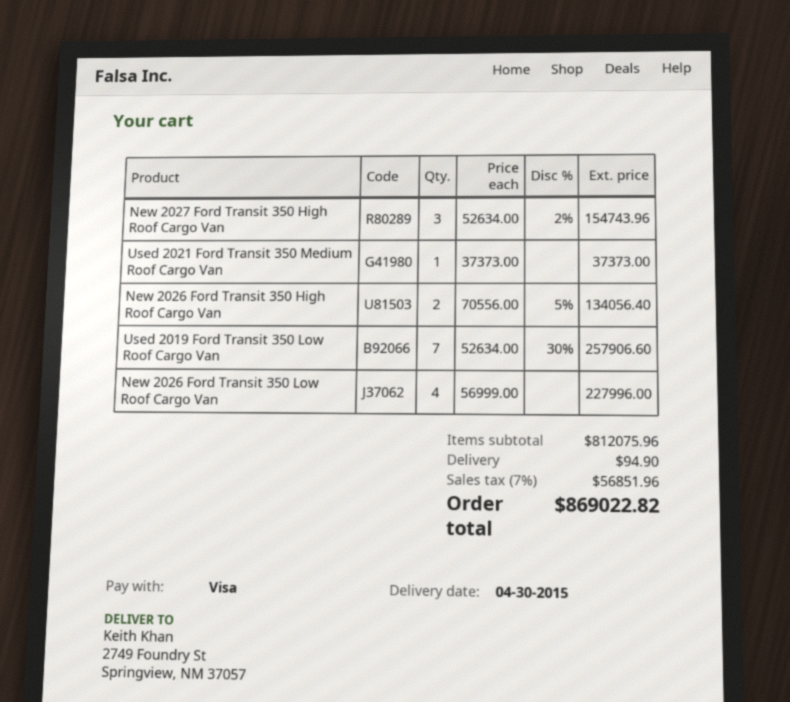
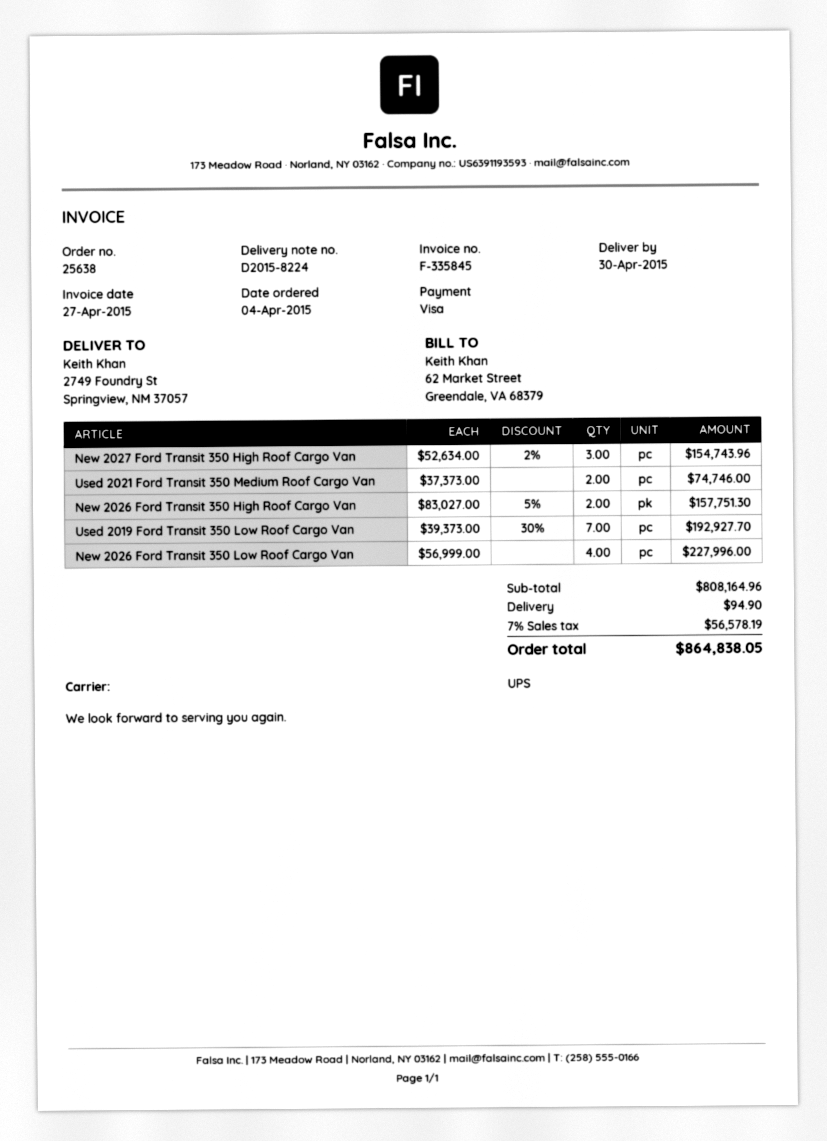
Used 2021 Ford Transit 350 Medium Roof Cargo Van: 1 x 37373.00 = 37373.00 -> 2 x 37373.00 = 74746.00
New 2026 Ford Transit 350 High Roof Cargo Van: 2 x 70556.00 - 5% = 134056.40 -> 2 x 83027.00 - 5% = 157751.30
Used 2019 Ford Transit 350 Low Roof Cargo Van: 7 x 52634.00 - 30% = 257906.60 -> 7 x 39373.00 - 30% = 192927.70
subtotal: 812075.96 -> 808164.96
tax: 7% = 56851.96 -> 7% = 56578.19
total: 869022.82 -> 864838.05

